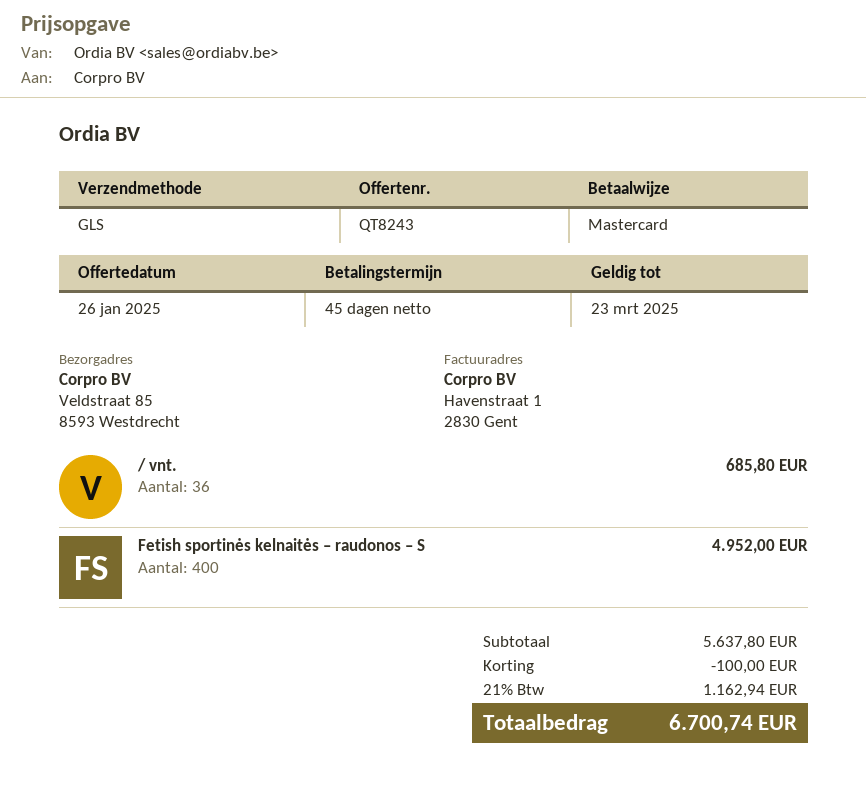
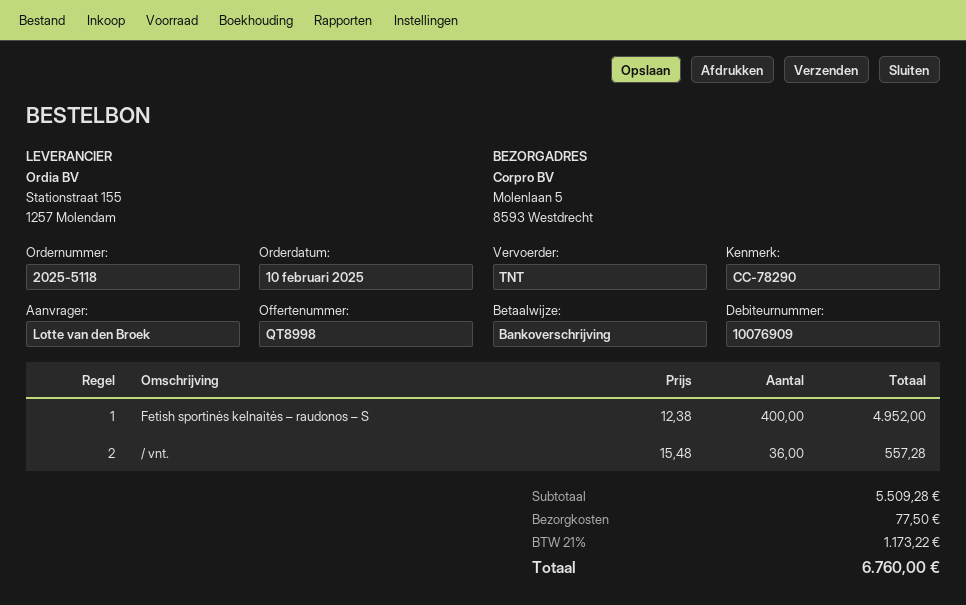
quote number: QT8243 -> QT8998
payment method: Mastercard -> bank transfer
shipping method: GLS -> TNT
ship to: Veldstraat 85, 8593 Westdrecht -> Molenlaan 5, 8593 Westdrecht
/ vnt.: 36 for 685.80 -> 36 for 557.28
subtotal: 5637.80 -> 5509.28
discount: 100.00 -> none
shipping: none -> 77.50
tax: 21% = 1162.94 -> 21% = 1173.22
total: 6700.74 -> 6760.00

